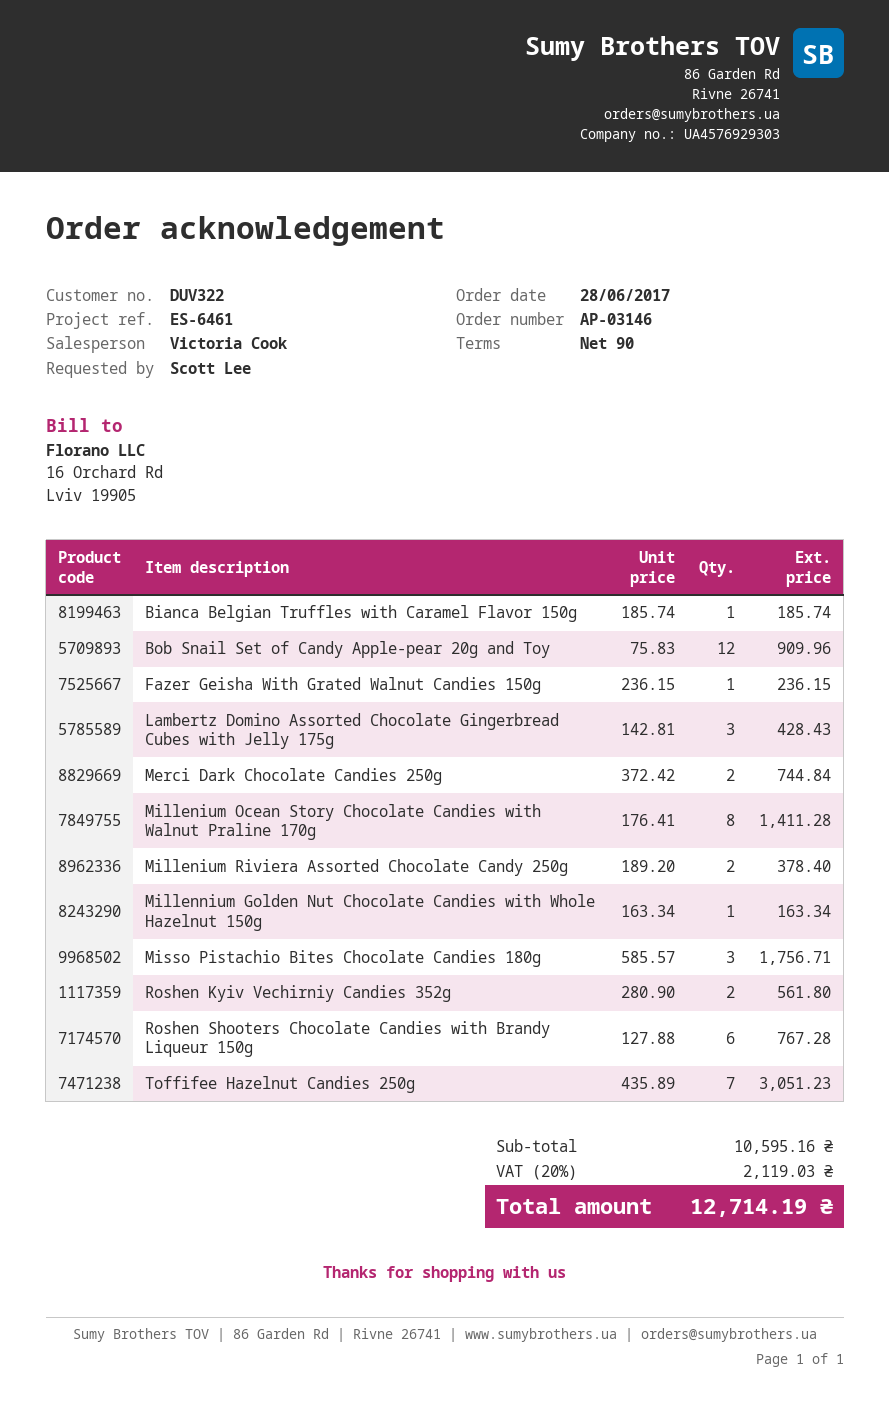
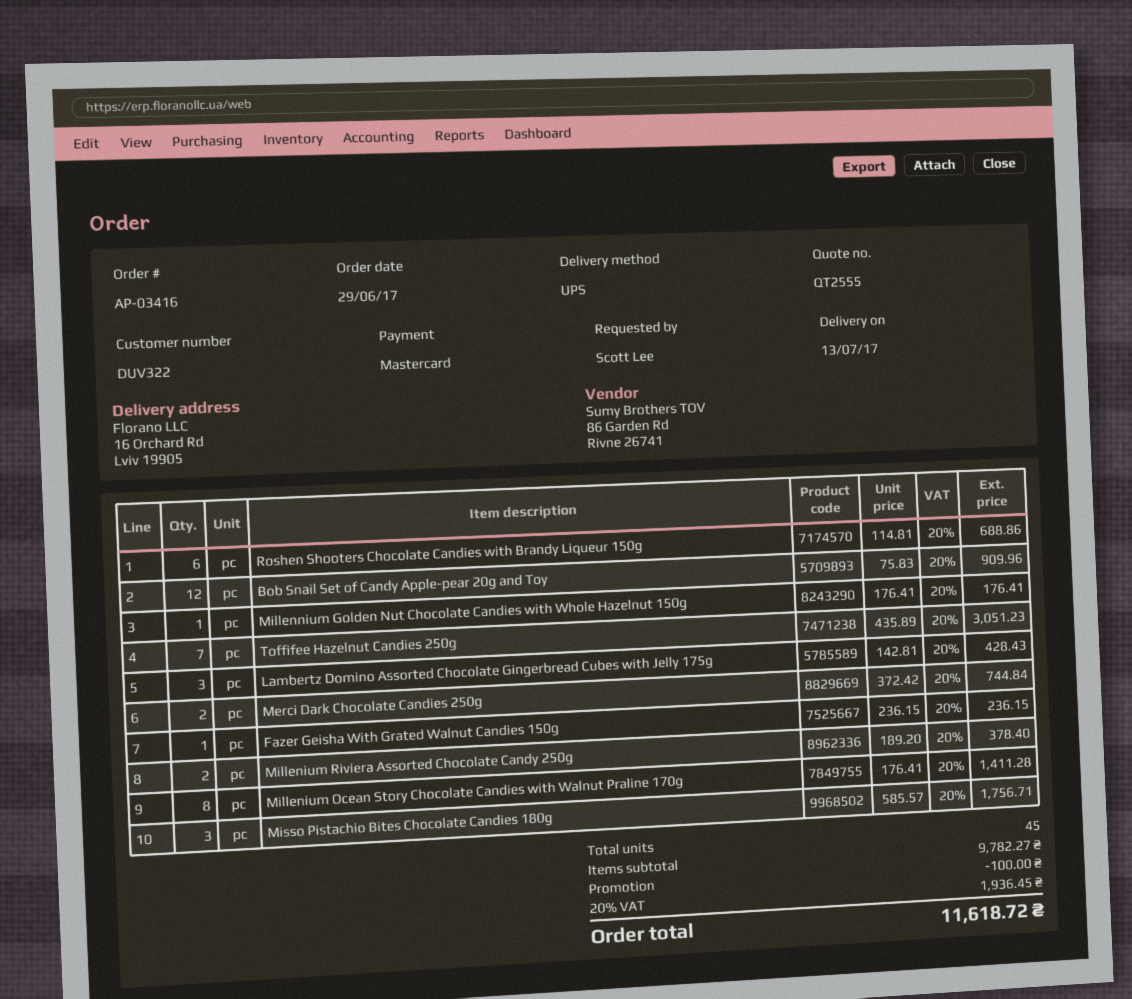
order number: AP-03146 -> AP-03416
order date: 2017-06-28 -> 2017-06-29
Bianca Belgian Truffles with Caramel Flavor 150g: 1 x 185.74 = 185.74 -> none
Millennium Golden Nut Chocolate Candies with Whole Hazelnut 150g: 1 x 163.34 = 163.34 -> 1 x 176.41 = 176.41
Roshen Kyiv Vechirniy Candies 352g: 2 x 280.90 = 561.80 -> none
Roshen Shooters Chocolate Candies with Brandy Liqueur 150g: 6 x 127.88 = 767.28 -> 6 x 114.81 = 688.86
subtotal: 10595.16 -> 9782.27
discount: none -> 100.00
tax: 20% = 2119.03 -> 20% = 1936.45
total: 12714.19 -> 11618.72

